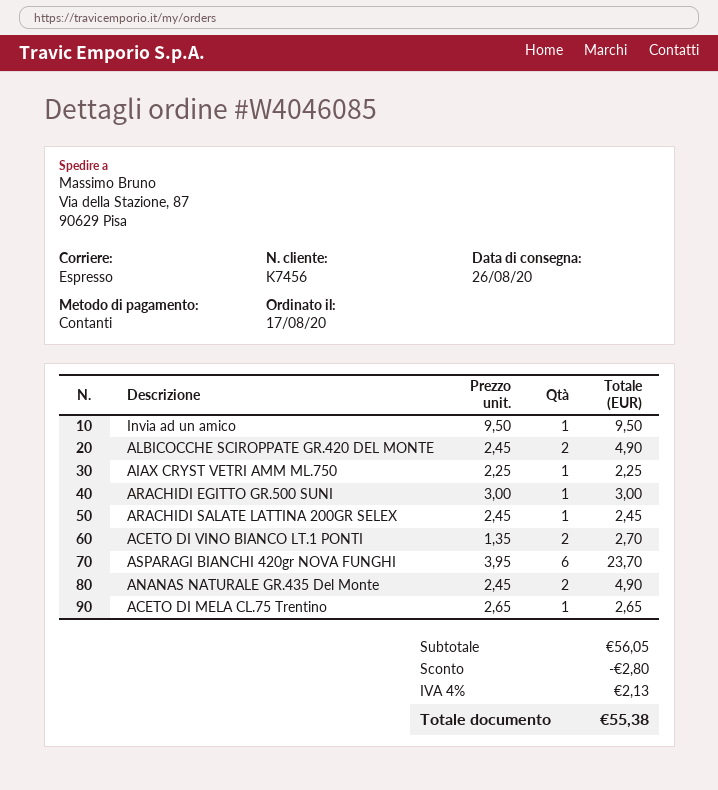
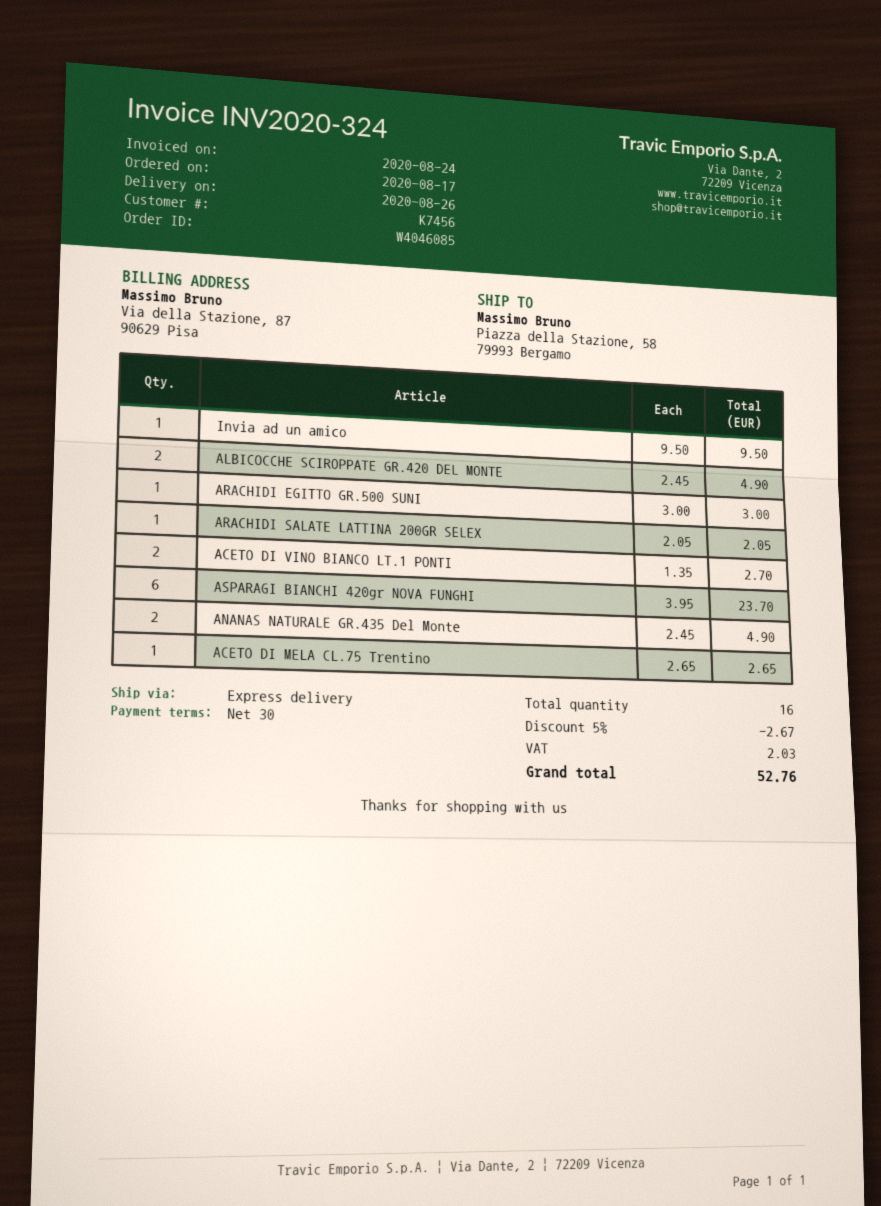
ship to: Via della Stazione, 87, 90629 Pisa -> Piazza della Stazione, 58, 79993 Bergamo
AIAX CRYST VETRI AMM ML.750: 1 x 2.25 = 2.25 -> none
ARACHIDI SALATE LATTINA 200GR SELEX: 1 x 2.45 = 2.45 -> 1 x 2.05 = 2.05
discount: 2.80 -> 2.67
tax: 2.13 -> 2.03
total: 55.38 -> 52.76

